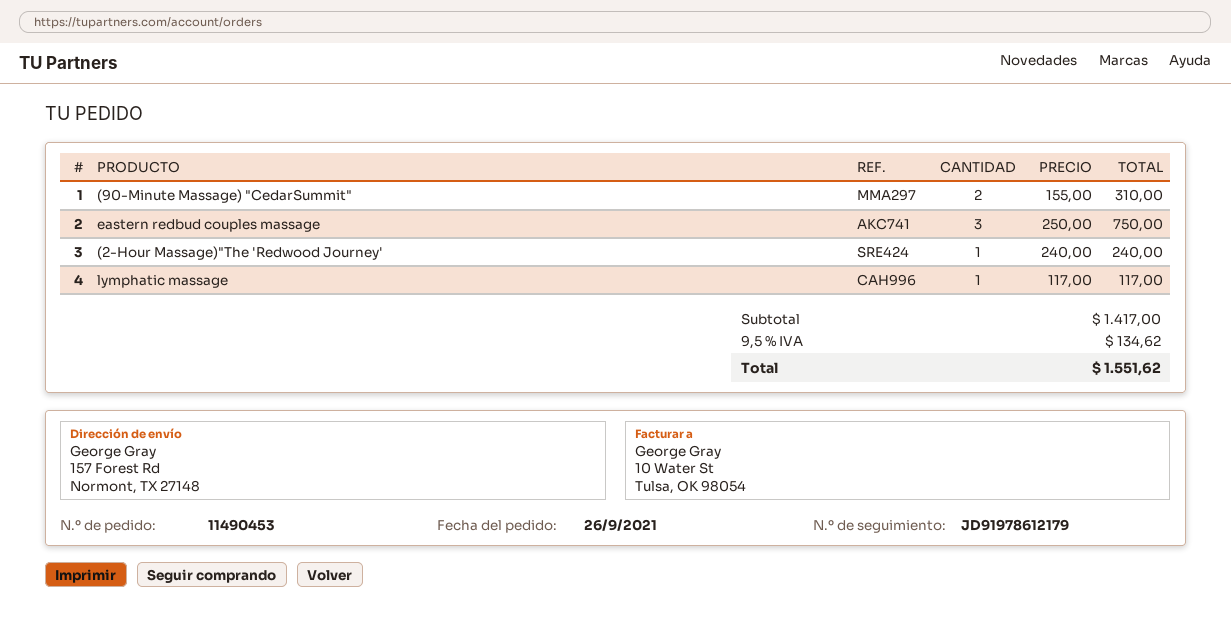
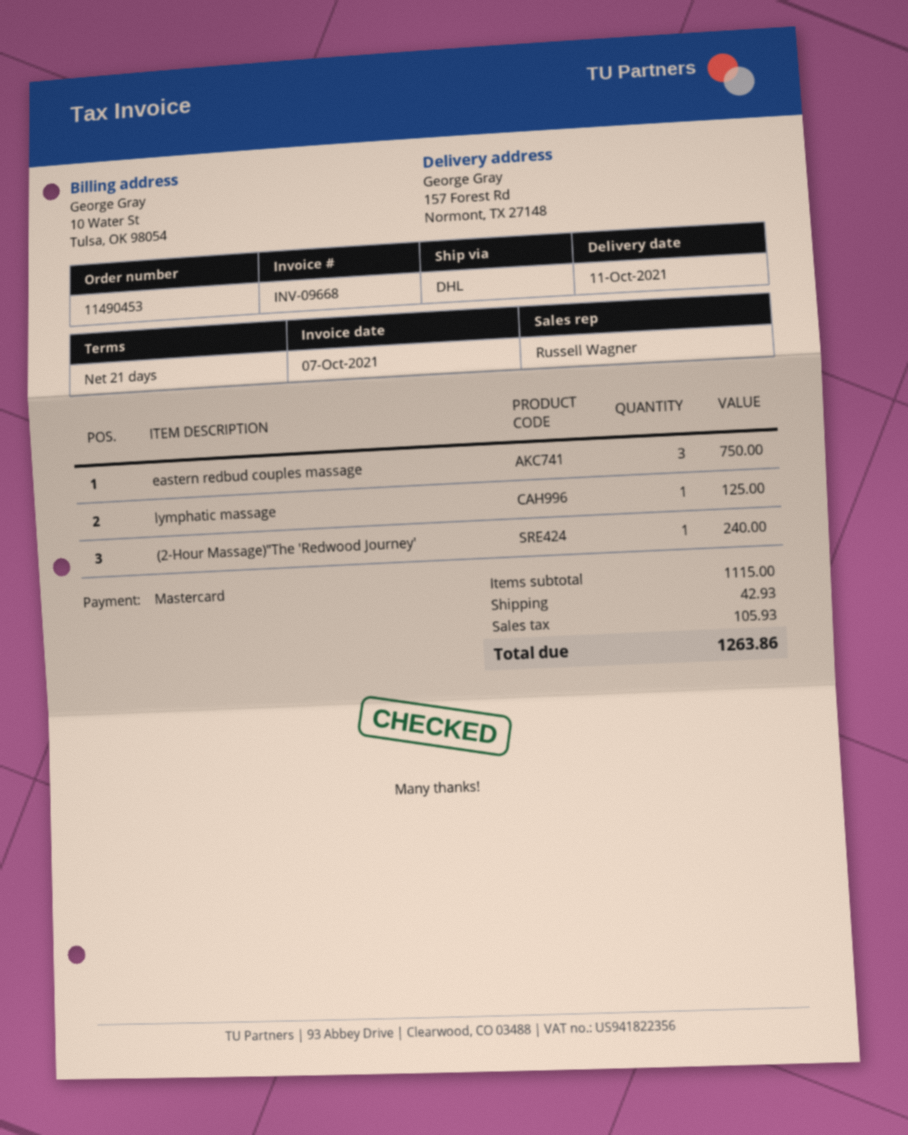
(90-Minute Massage) "CedarSummit": 2 for 310.00 -> none
lymphatic massage: 1 for 117.00 -> 1 for 125.00
subtotal: 1417.00 -> 1115.00
shipping: none -> 42.93
tax: 134.62 -> 105.93
total: 1551.62 -> 1263.86

